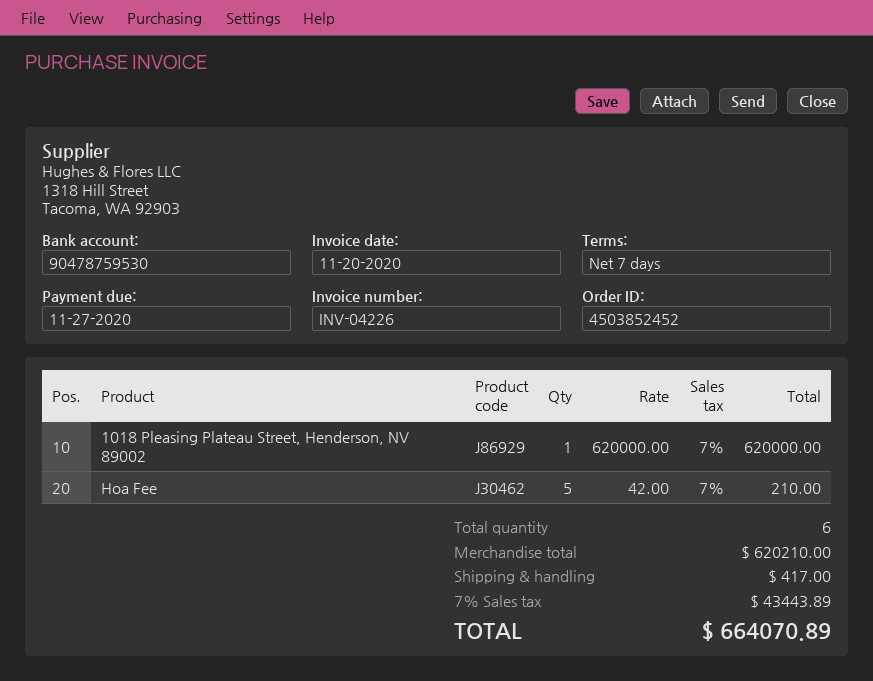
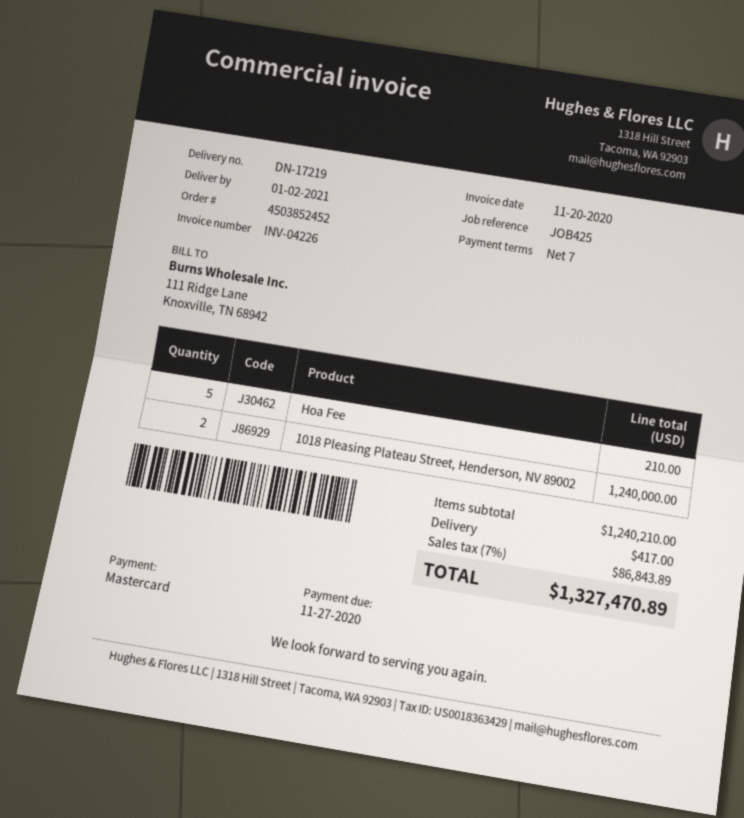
1018 Pleasing Plateau Street, Henderson, NV 89002: 1 for 620000.00 -> 2 for 1240000.00
subtotal: 620210.00 -> 1240210.00
tax: 7% = 43443.89 -> 7% = 86843.89
total: 664070.89 -> 1327470.89

